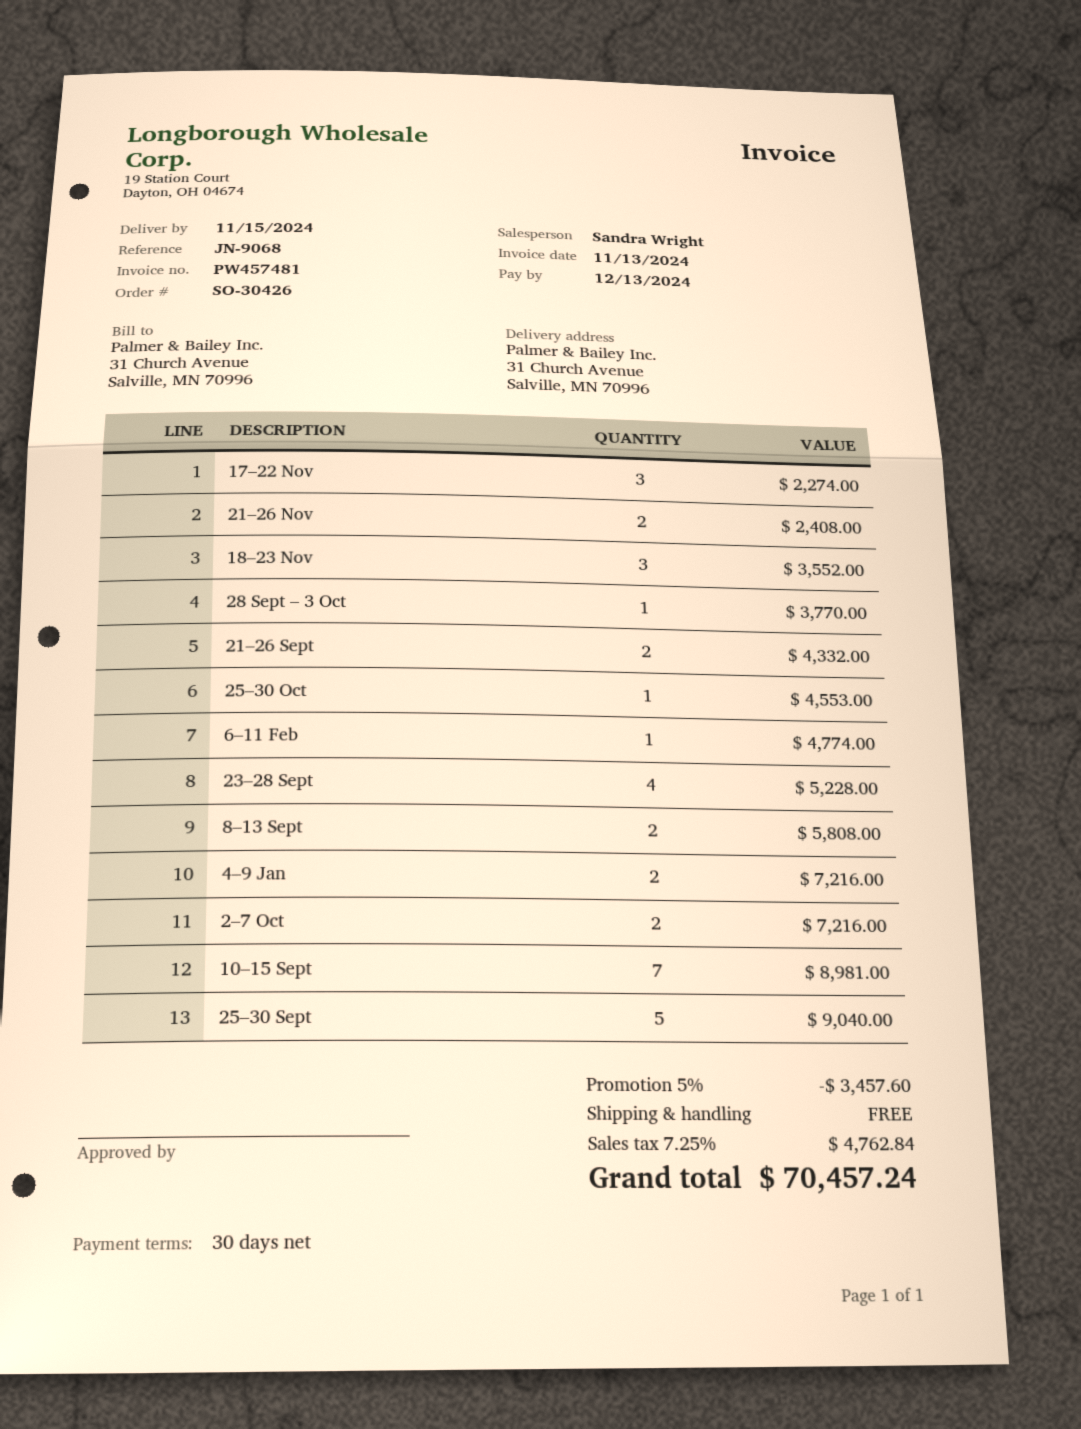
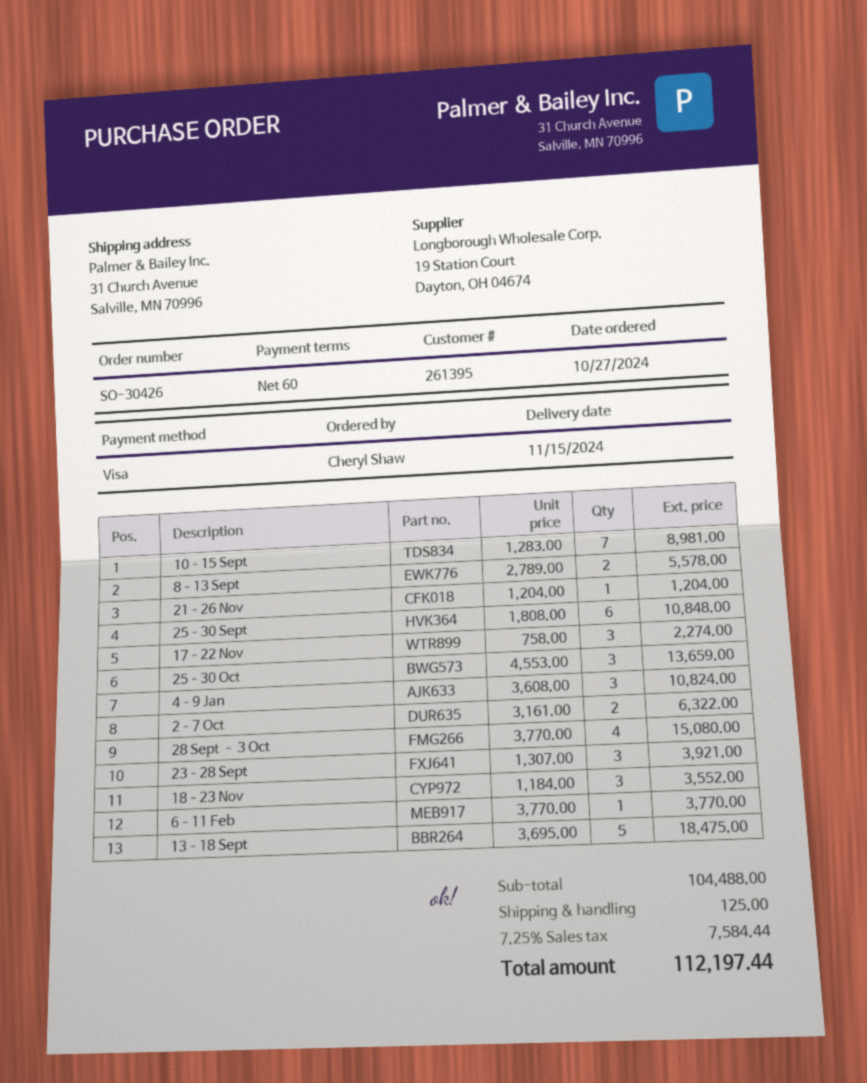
payment terms: 30 days -> 60 days
21–26 Nov: 2 for 2408.00 -> 1 for 1204.00
28 Sept – 3 Oct: 1 for 3770.00 -> 4 for 15080.00
21–26 Sept: 2 for 4332.00 -> none
25–30 Oct: 1 for 4553.00 -> 3 for 13659.00
6–11 Feb: 1 for 4774.00 -> 1 for 3770.00
23–28 Sept: 4 for 5228.00 -> 3 for 3921.00
8–13 Sept: 2 for 5808.00 -> 2 for 5578.00
4–9 Jan: 2 for 7216.00 -> 3 for 10824.00
2–7 Oct: 2 for 7216.00 -> 2 for 6322.00
25–30 Sept: 5 for 9040.00 -> 6 for 10848.00
13–18 Sept: none -> 5 for 18475.00
discount: 5% = 3457.60 -> none
shipping: 0.00 -> 125.00
tax: 7.25% = 4762.84 -> 7.25% = 7584.44
total: 70457.24 -> 112197.44

